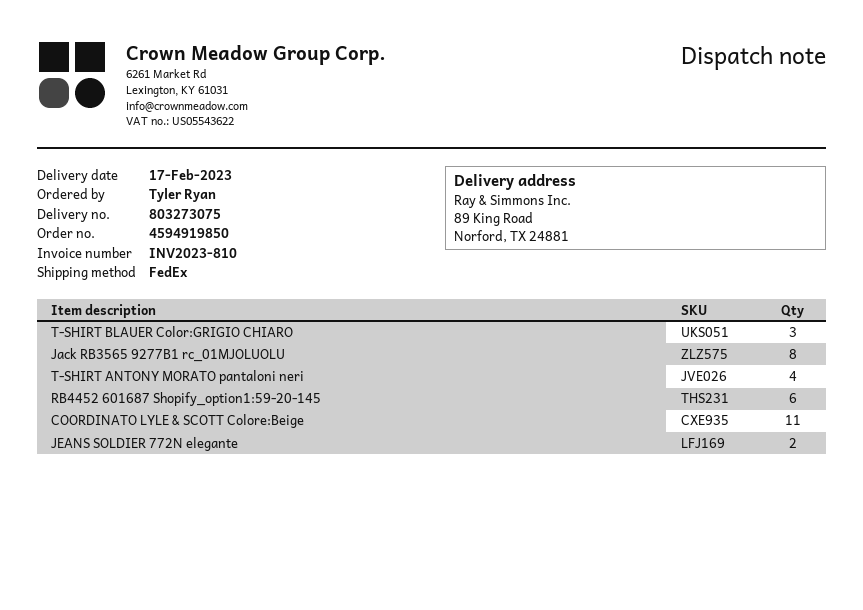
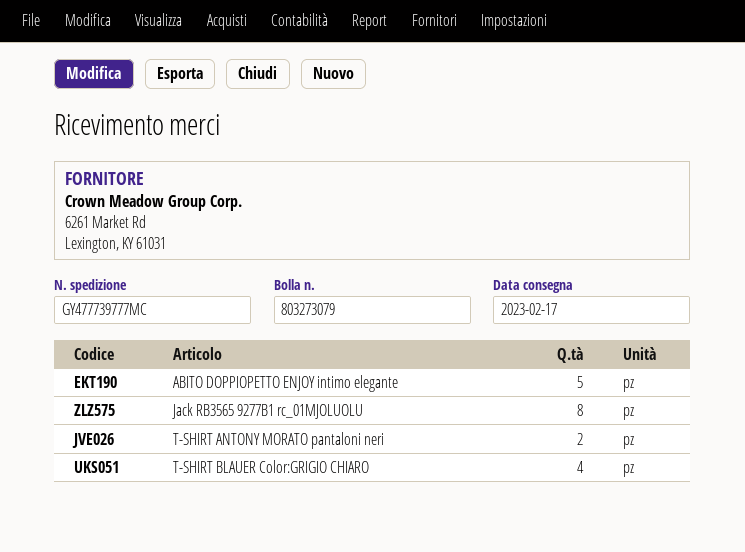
delivery note number: 803273075 -> 803273079
T-SHIRT BLAUER Color:GRIGIO CHIARO: 3 -> 4
T-SHIRT ANTONY MORATO pantaloni neri: 4 -> 2
RB4452 601687 Shopify_option1:59-20-145: 6 -> none
COORDINATO LYLE & SCOTT Colore:Beige: 11 -> none
JEANS SOLDIER 772N elegante: 2 -> none
ABITO DOPPIOPETTO ENJOY intimo elegante: none -> 5

